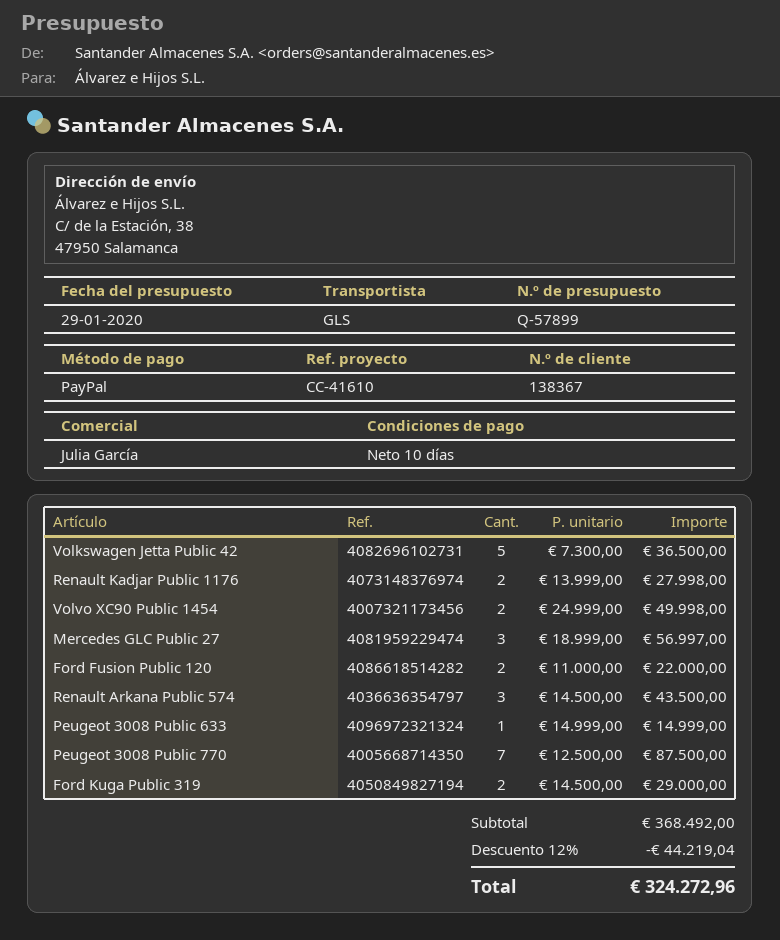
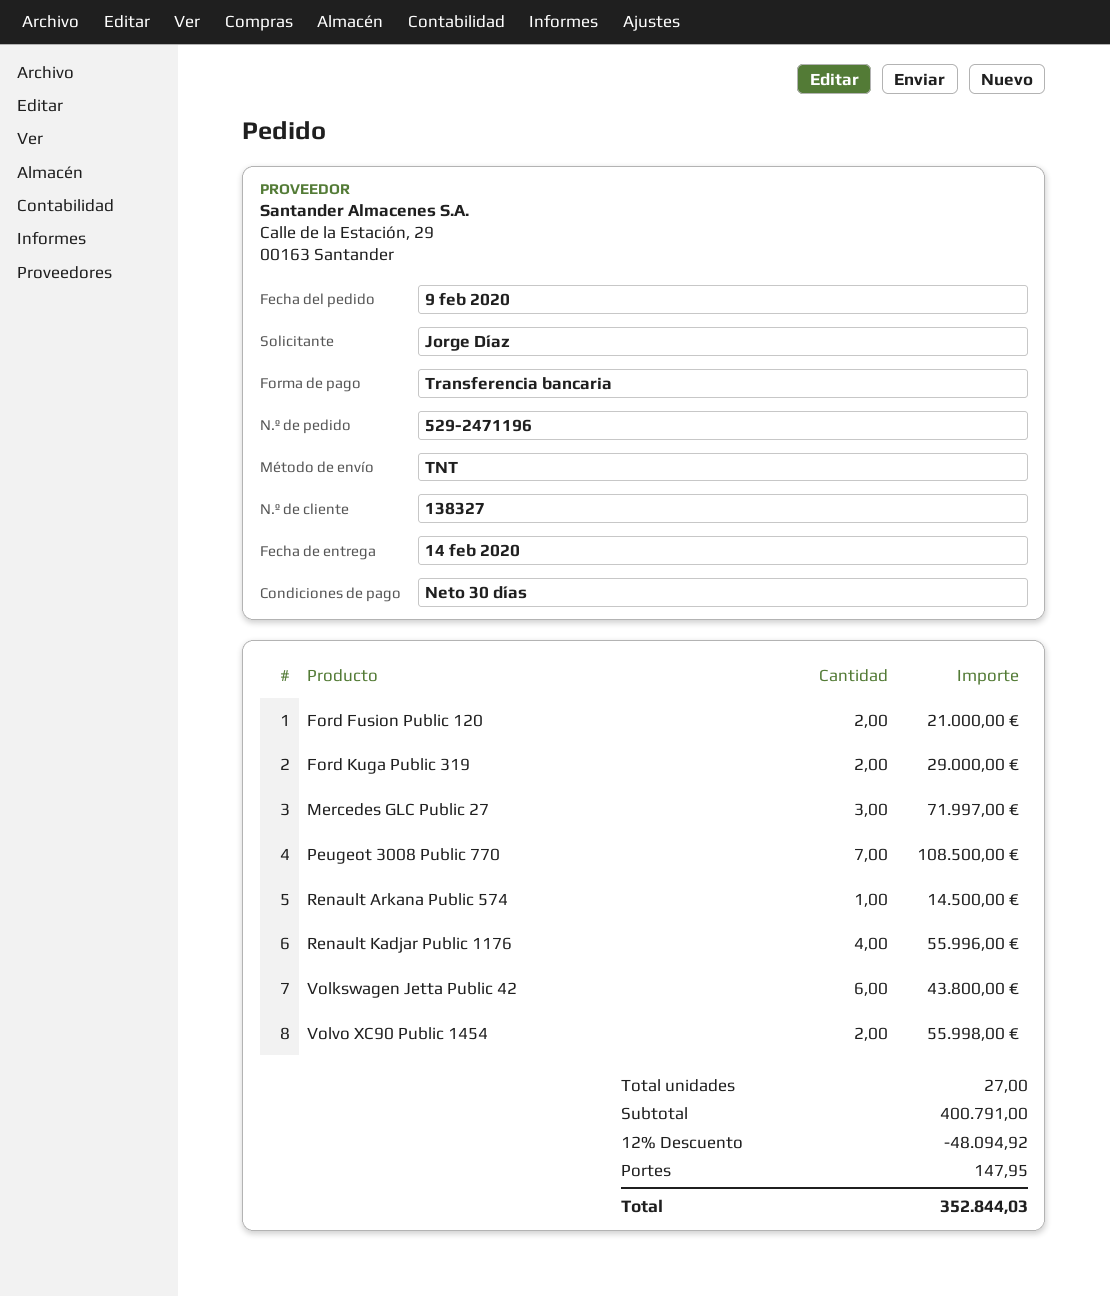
payment terms: 10 days -> 30 days
customer number: 138367 -> 138327
payment method: PayPal -> bank transfer
shipping method: GLS -> TNT
Volkswagen Jetta Public 42: 5 for 36500.00 -> 6 for 43800.00
Renault Kadjar Public 1176: 2 for 27998.00 -> 4 for 55996.00
Volvo XC90 Public 1454: 2 for 49998.00 -> 2 for 55998.00
Mercedes GLC Public 27: 3 for 56997.00 -> 3 for 71997.00
Ford Fusion Public 120: 2 for 22000.00 -> 2 for 21000.00
Renault Arkana Public 574: 3 for 43500.00 -> 1 for 14500.00
Peugeot 3008 Public 633: 1 for 14999.00 -> none
Peugeot 3008 Public 770: 7 for 87500.00 -> 7 for 108500.00
subtotal: 368492.00 -> 400791.00
discount: 12% = 44219.04 -> 12% = 48094.92
shipping: none -> 147.95
total: 324272.96 -> 352844.03

